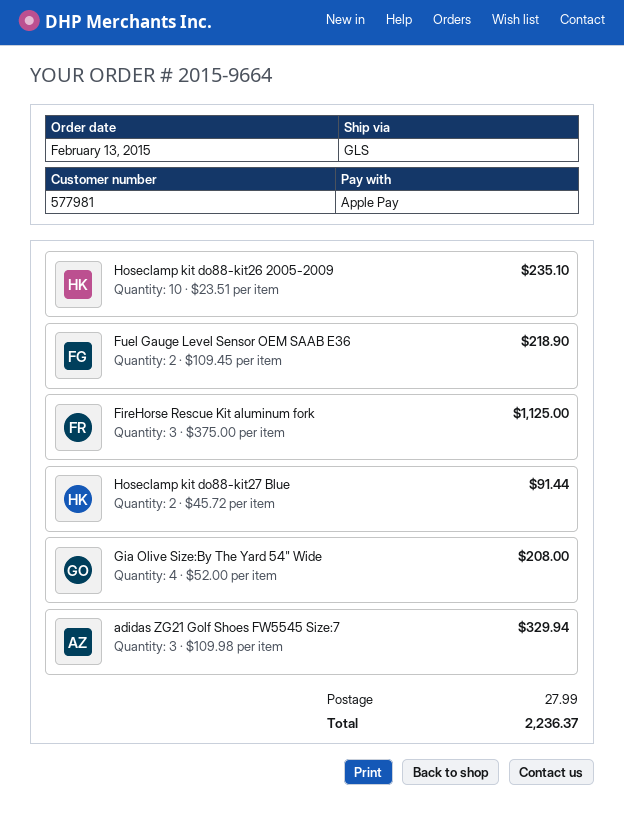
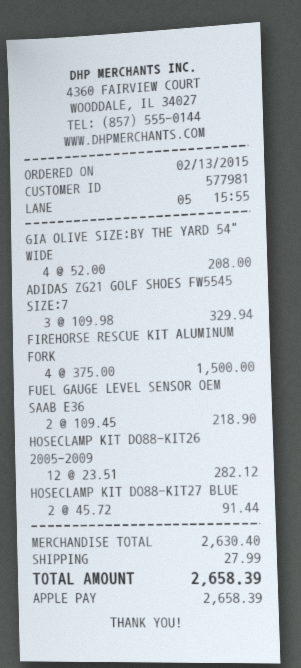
Hoseclamp kit do88-kit26 2005-2009: 10 x 23.51 = 235.10 -> 12 x 23.51 = 282.12
FireHorse Rescue Kit aluminum fork: 3 x 375.00 = 1125.00 -> 4 x 375.00 = 1500.00
total: 2236.37 -> 2658.39

